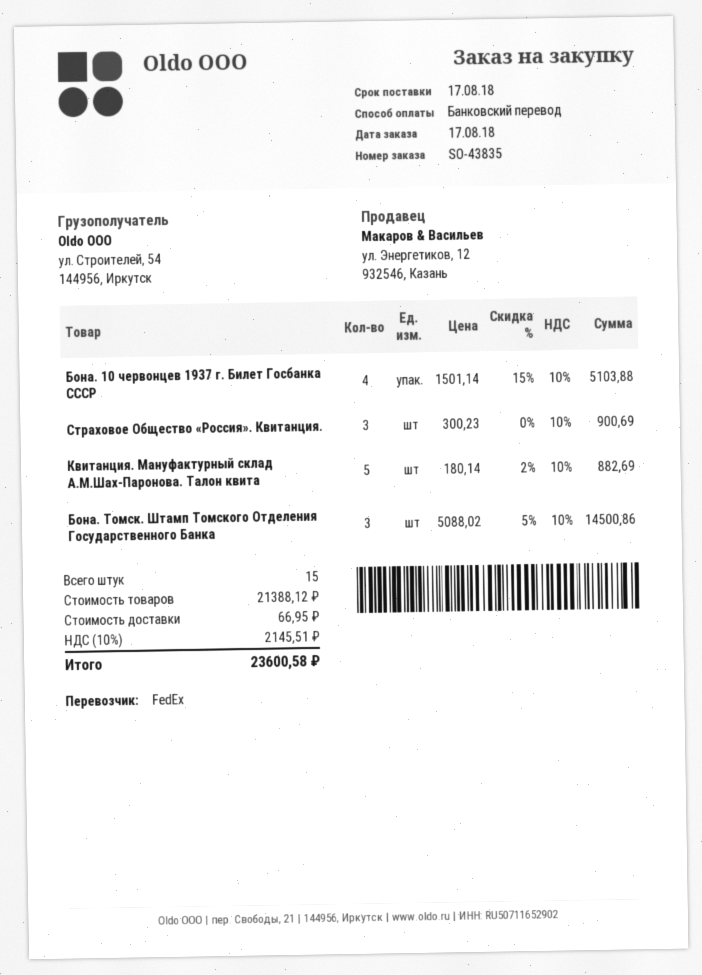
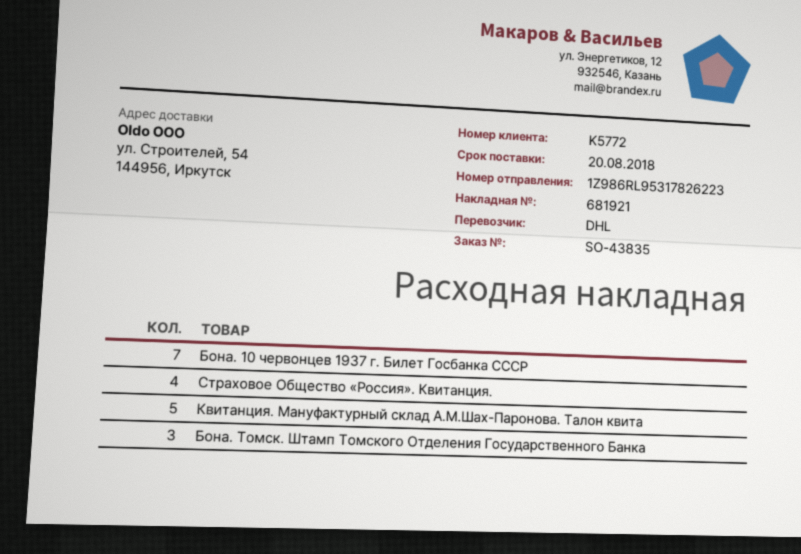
delivery date: 2018-08-17 -> 2018-08-20
shipping method: FedEx -> DHL
Бона. 10 червонцев 1937 г. Билет Госбанка СССР: 4 -> 7
Страховое Общество «Россия». Квитанция.: 3 -> 4

